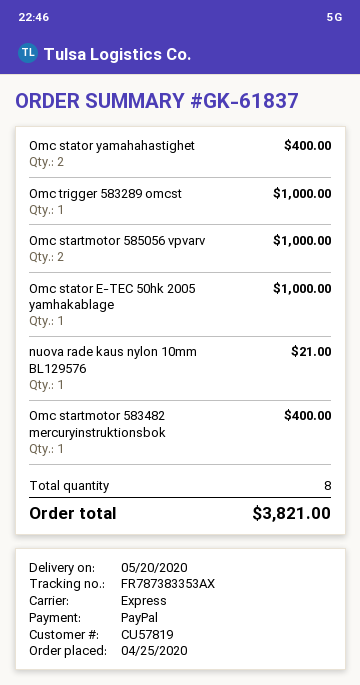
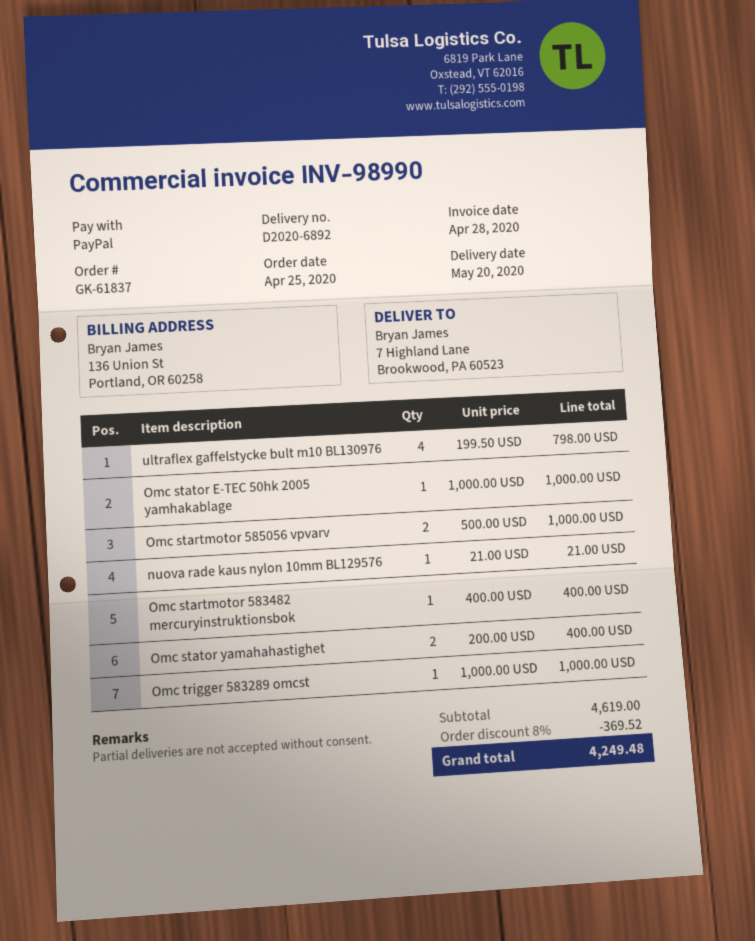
ultraflex gaffelstycke bult m10 BL130976: none -> 4 for 798.00
discount: none -> 8% = 369.52
total: 3821.00 -> 4249.48

